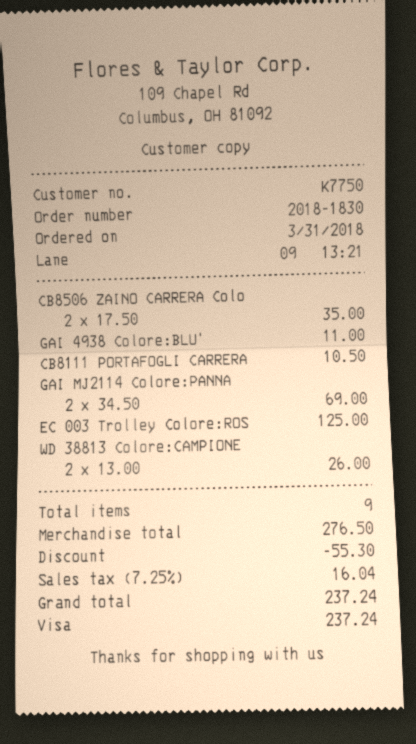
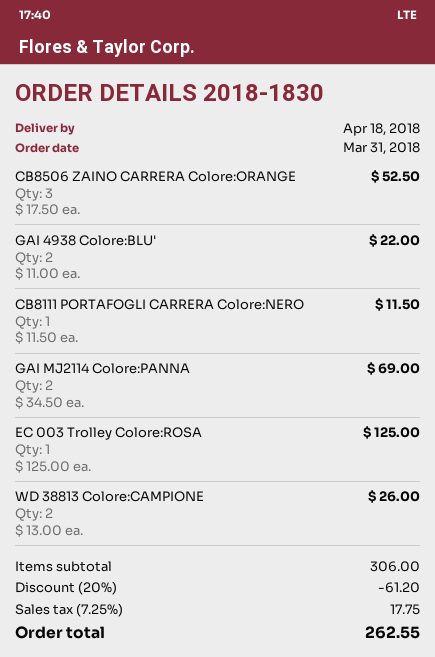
CB8506 ZAINO CARRERA Colo: 2 x 17.50 = 35.00 -> 3 x 17.50 = 52.50
GAI 4938 Colore:BLU': 1 x 11.00 = 11.00 -> 2 x 11.00 = 22.00
CB8111 PORTAFOGLI CARRERA: 1 x 10.50 = 10.50 -> 1 x 11.50 = 11.50
subtotal: 276.50 -> 306.00
discount: 55.30 -> 61.20
tax: 7.25% = 16.04 -> 7.25% = 17.75
total: 237.24 -> 262.55

